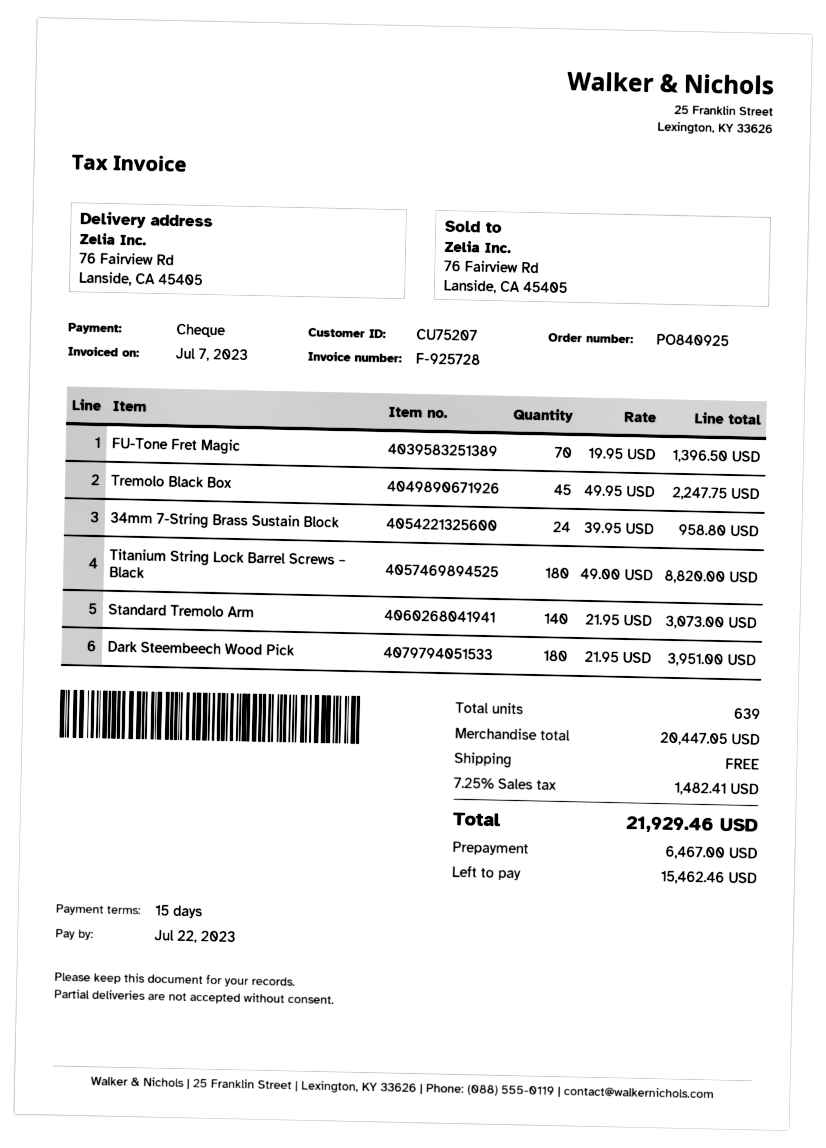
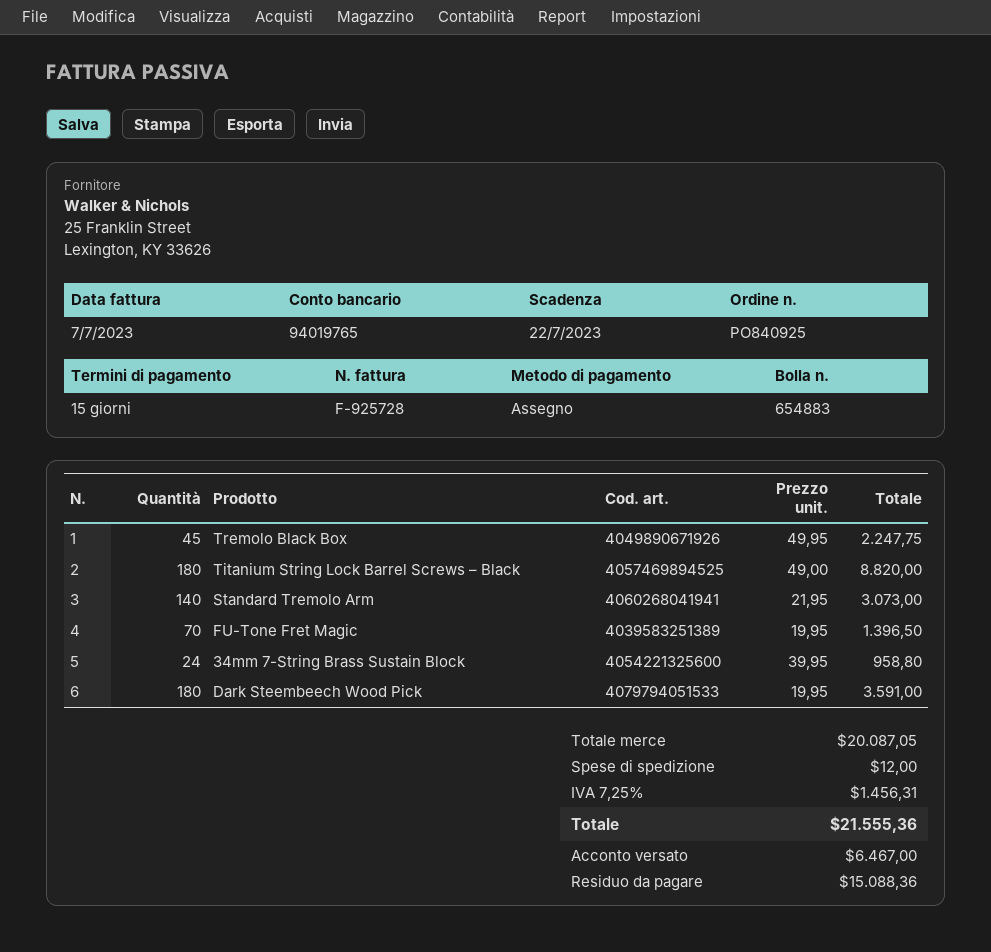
Dark Steembeech Wood Pick: 180 x 21.95 = 3951.00 -> 180 x 19.95 = 3591.00
subtotal: 20447.05 -> 20087.05
shipping: 0.00 -> 12.00
tax: 7.25% = 1482.41 -> 7.25% = 1456.31
total: 21929.46 -> 21555.36
balance: 15462.46 -> 15088.36

